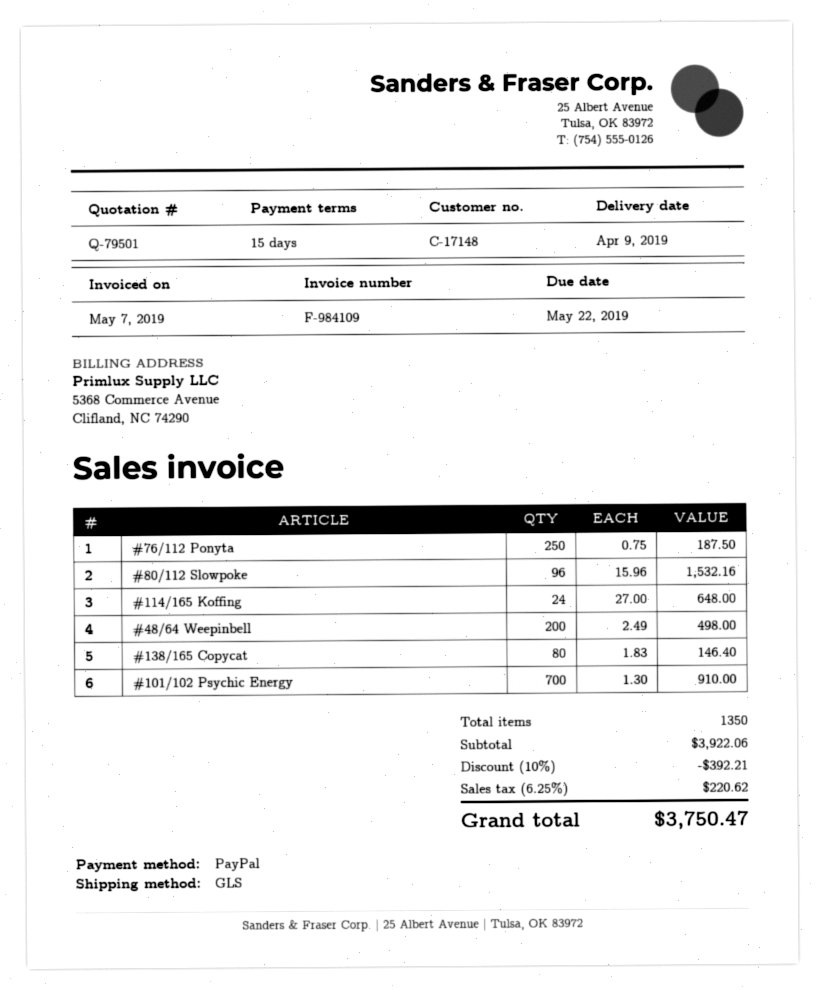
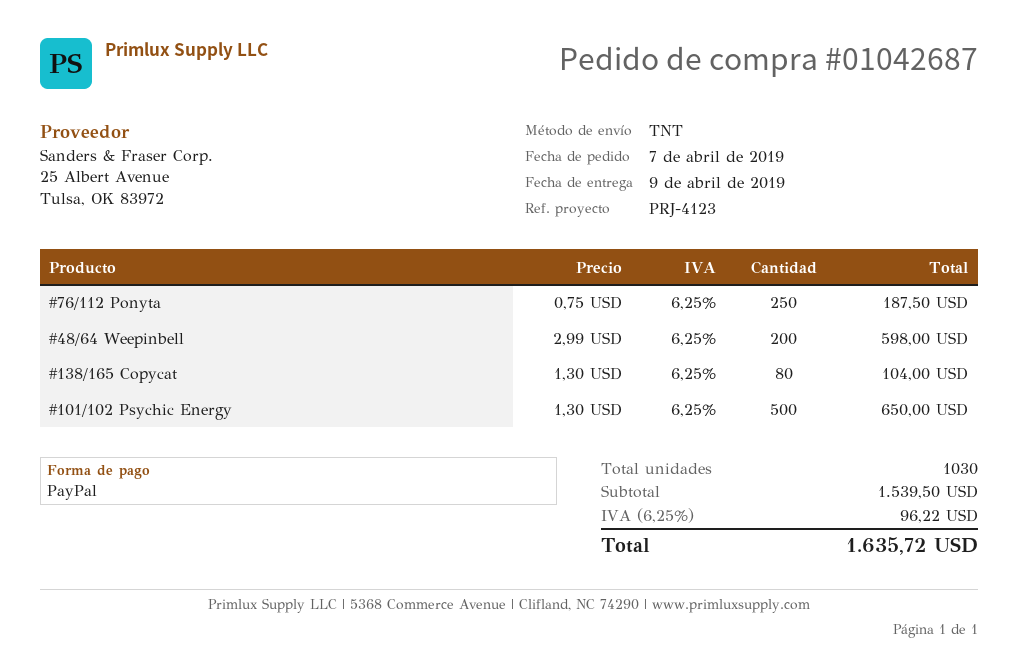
shipping method: GLS -> TNT
#80/112 Slowpoke: 96 x 15.96 = 1532.16 -> none
#114/165 Koffing: 24 x 27.00 = 648.00 -> none
#48/64 Weepinbell: 200 x 2.49 = 498.00 -> 200 x 2.99 = 598.00
#138/165 Copycat: 80 x 1.83 = 146.40 -> 80 x 1.30 = 104.00
#101/102 Psychic Energy: 700 x 1.30 = 910.00 -> 500 x 1.30 = 650.00
total quantity: 1350 -> 1030
subtotal: 3922.06 -> 1539.50
discount: 10% = 392.21 -> none
tax: 6.25% = 220.62 -> 6.25% = 96.22
total: 3750.47 -> 1635.72

